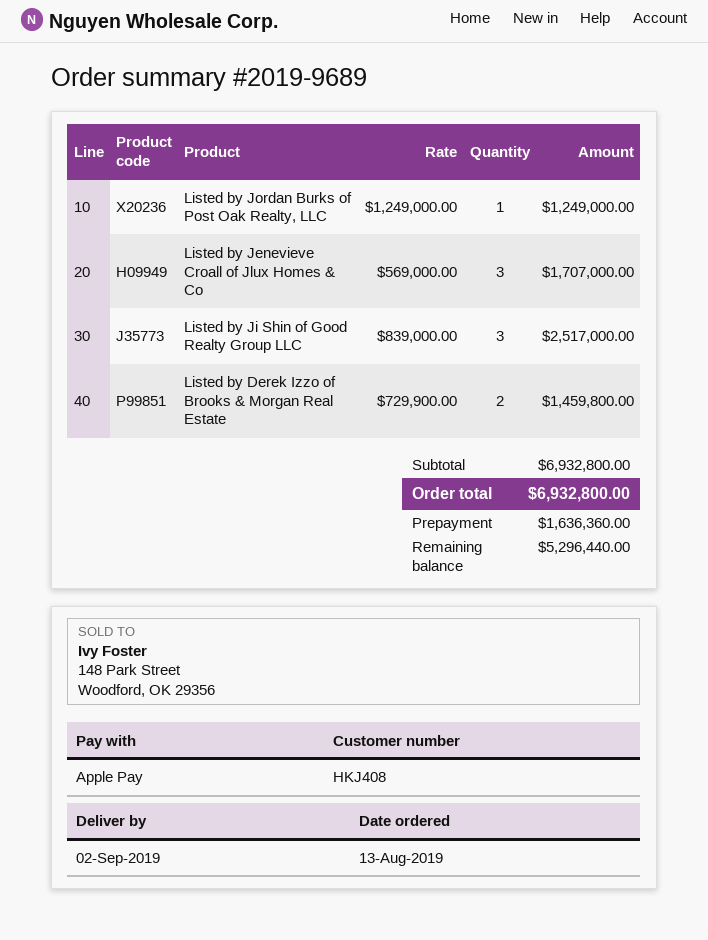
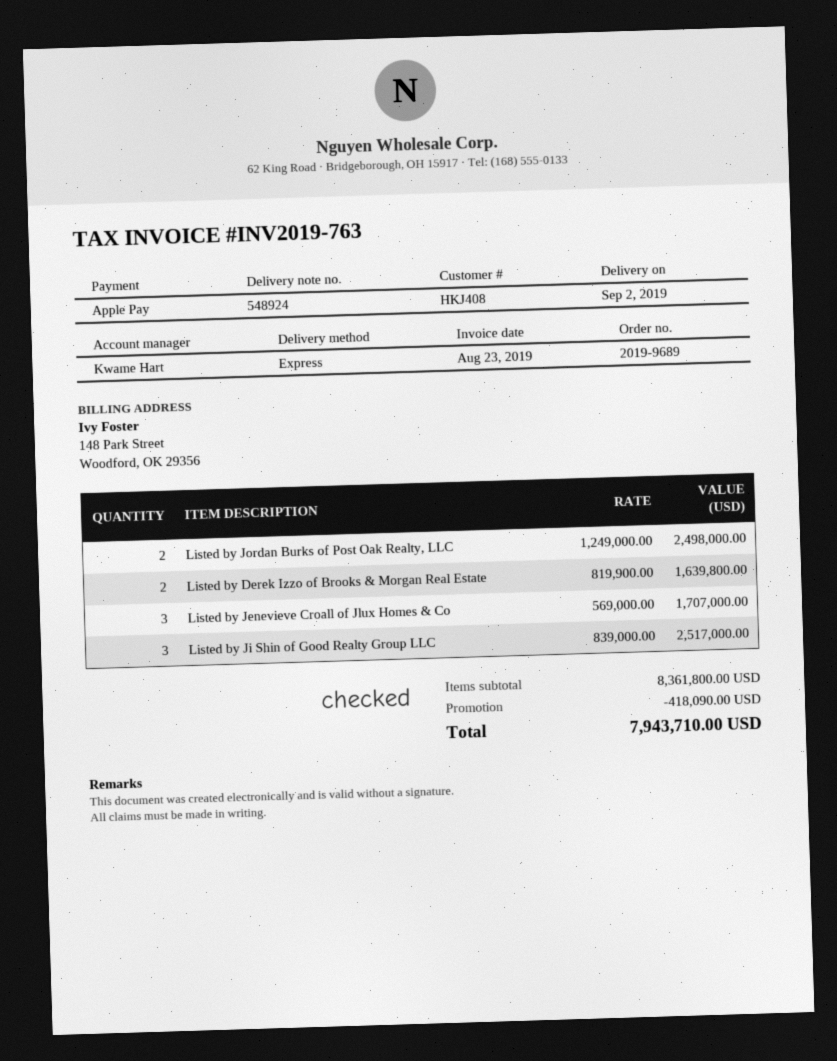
Listed by Jordan Burks of Post Oak Realty, LLC: 1 x 1249000.00 = 1249000.00 -> 2 x 1249000.00 = 2498000.00
Listed by Derek Izzo of Brooks & Morgan Real Estate: 2 x 729900.00 = 1459800.00 -> 2 x 819900.00 = 1639800.00
subtotal: 6932800.00 -> 8361800.00
discount: none -> 418090.00
total: 6932800.00 -> 7943710.00

